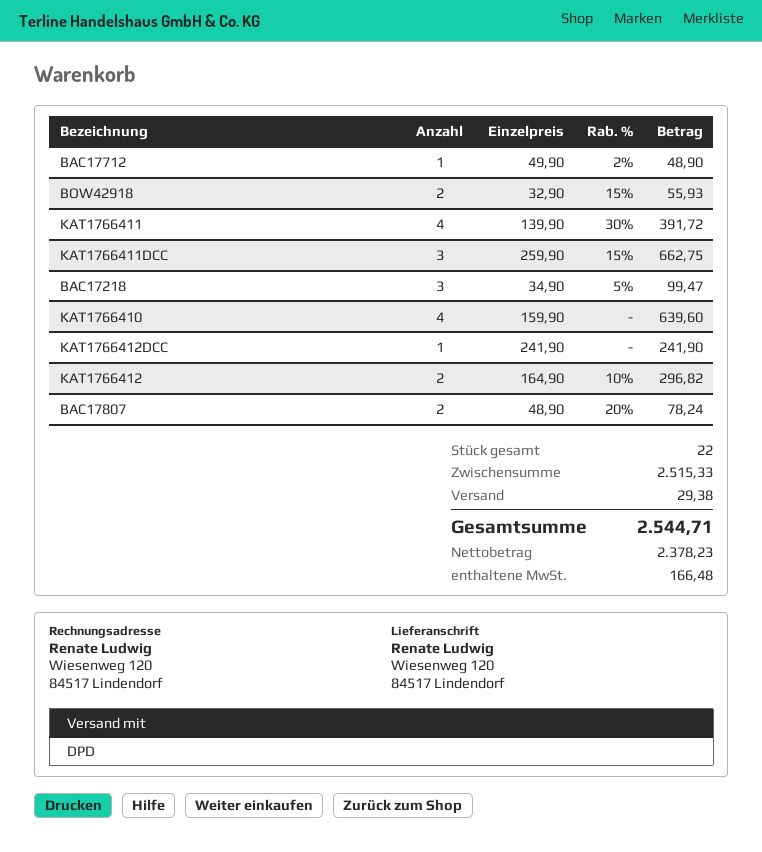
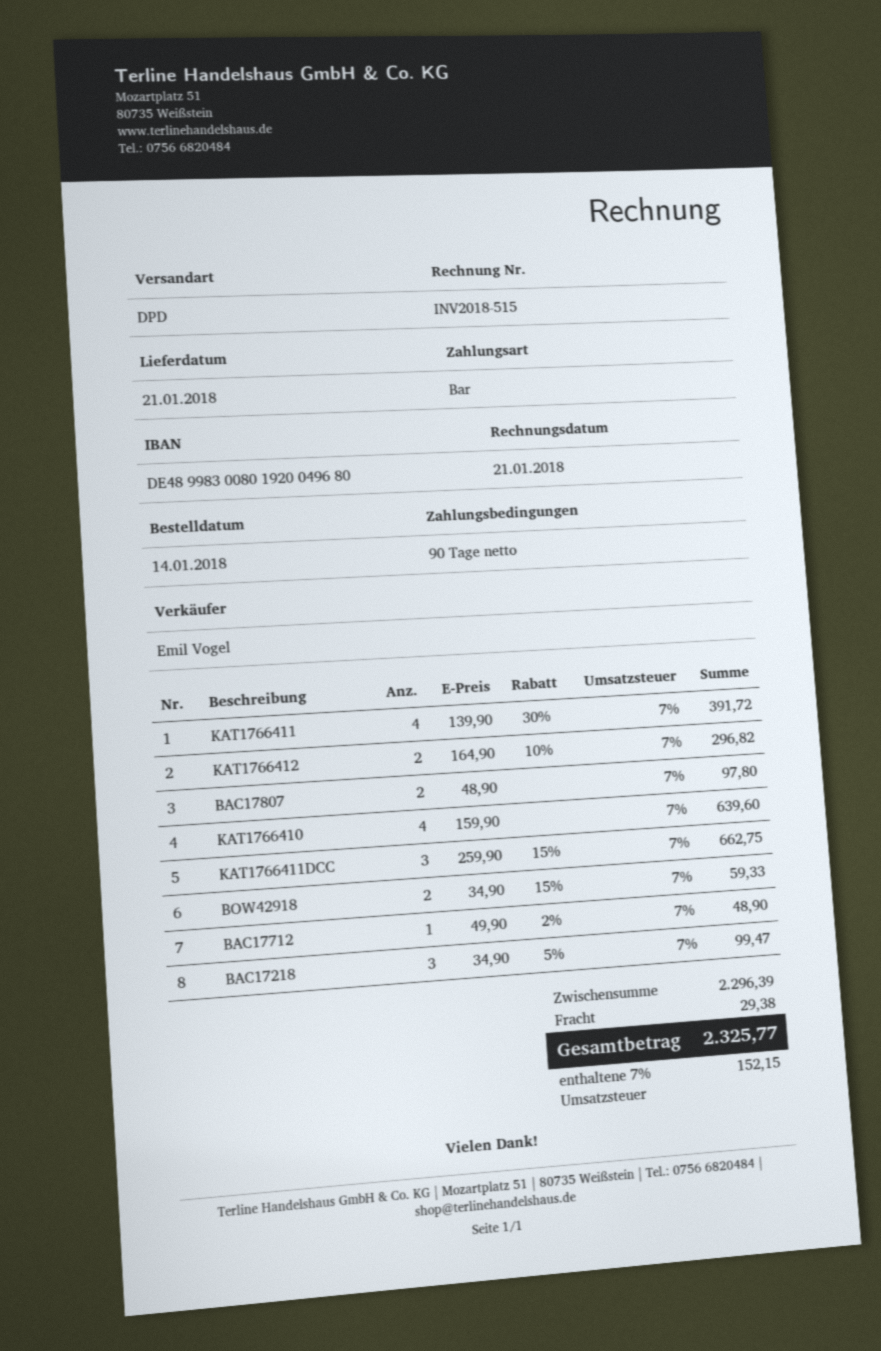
BOW42918: 2 x 32.90 - 15% = 55.93 -> 2 x 34.90 - 15% = 59.33
KAT1766412DCC: 1 x 241.90 = 241.90 -> none
BAC17807: 2 x 48.90 - 20% = 78.24 -> 2 x 48.90 = 97.80
subtotal: 2515.33 -> 2296.39
tax: 166.48 -> 152.15
total: 2544.71 -> 2325.77

